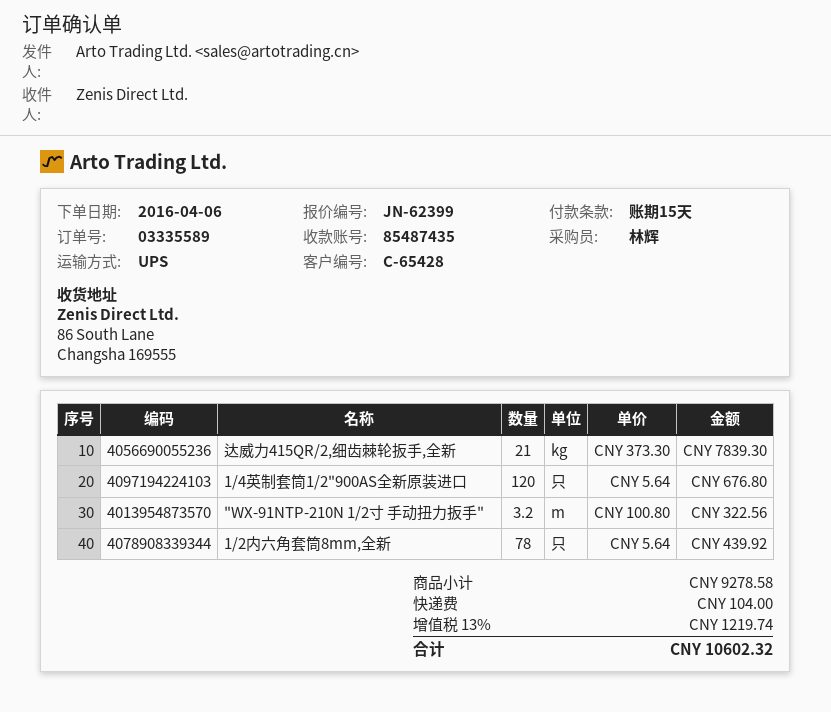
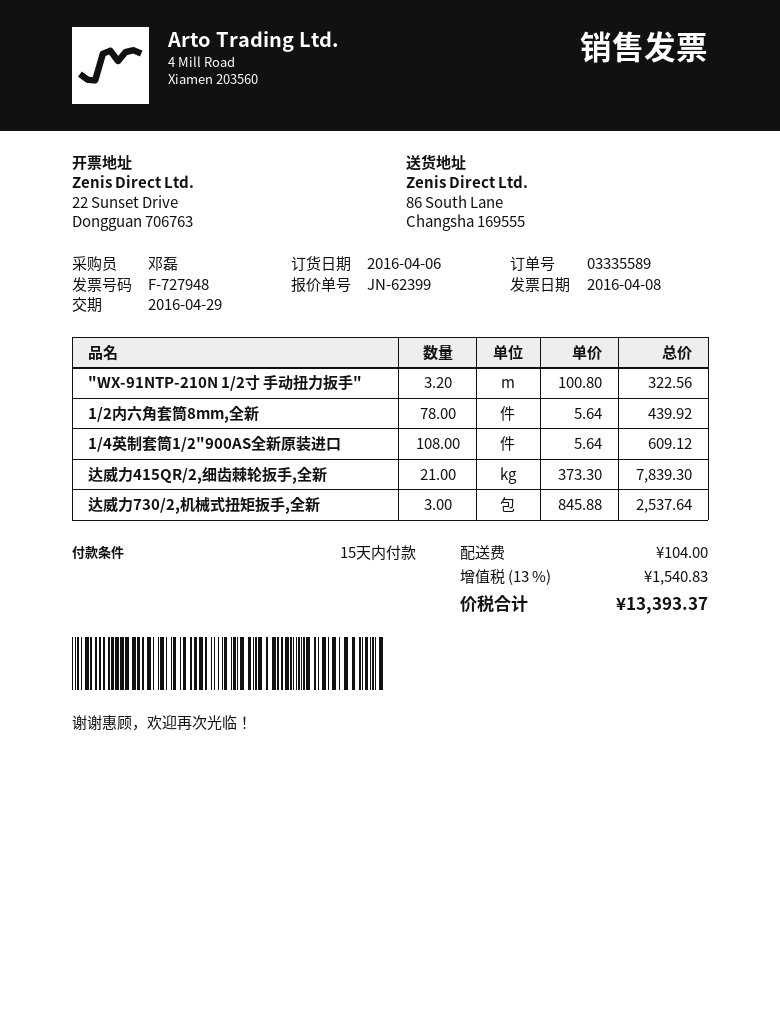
ordered by: 林辉 -> 邓磊
1/4英制套筒1/2"900AS全新原装进口: 120 x 5.64 = 676.80 -> 108 x 5.64 = 609.12
达威力730/2,机械式扭矩扳手,全新: none -> 3 x 845.88 = 2537.64
tax: 13% = 1219.74 -> 13% = 1540.83
total: 10602.32 -> 13393.37

